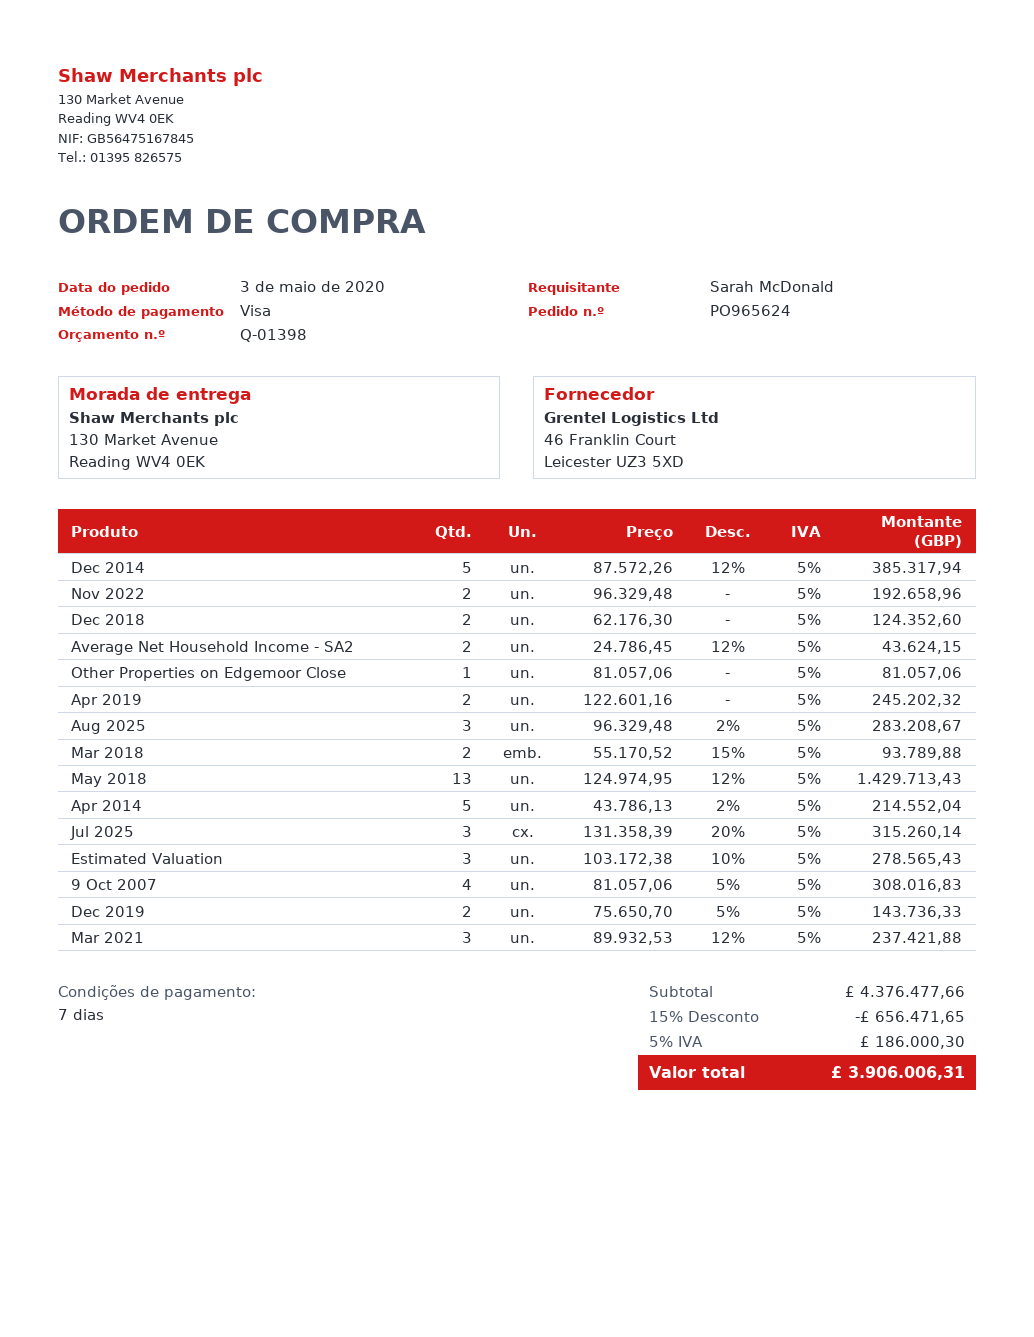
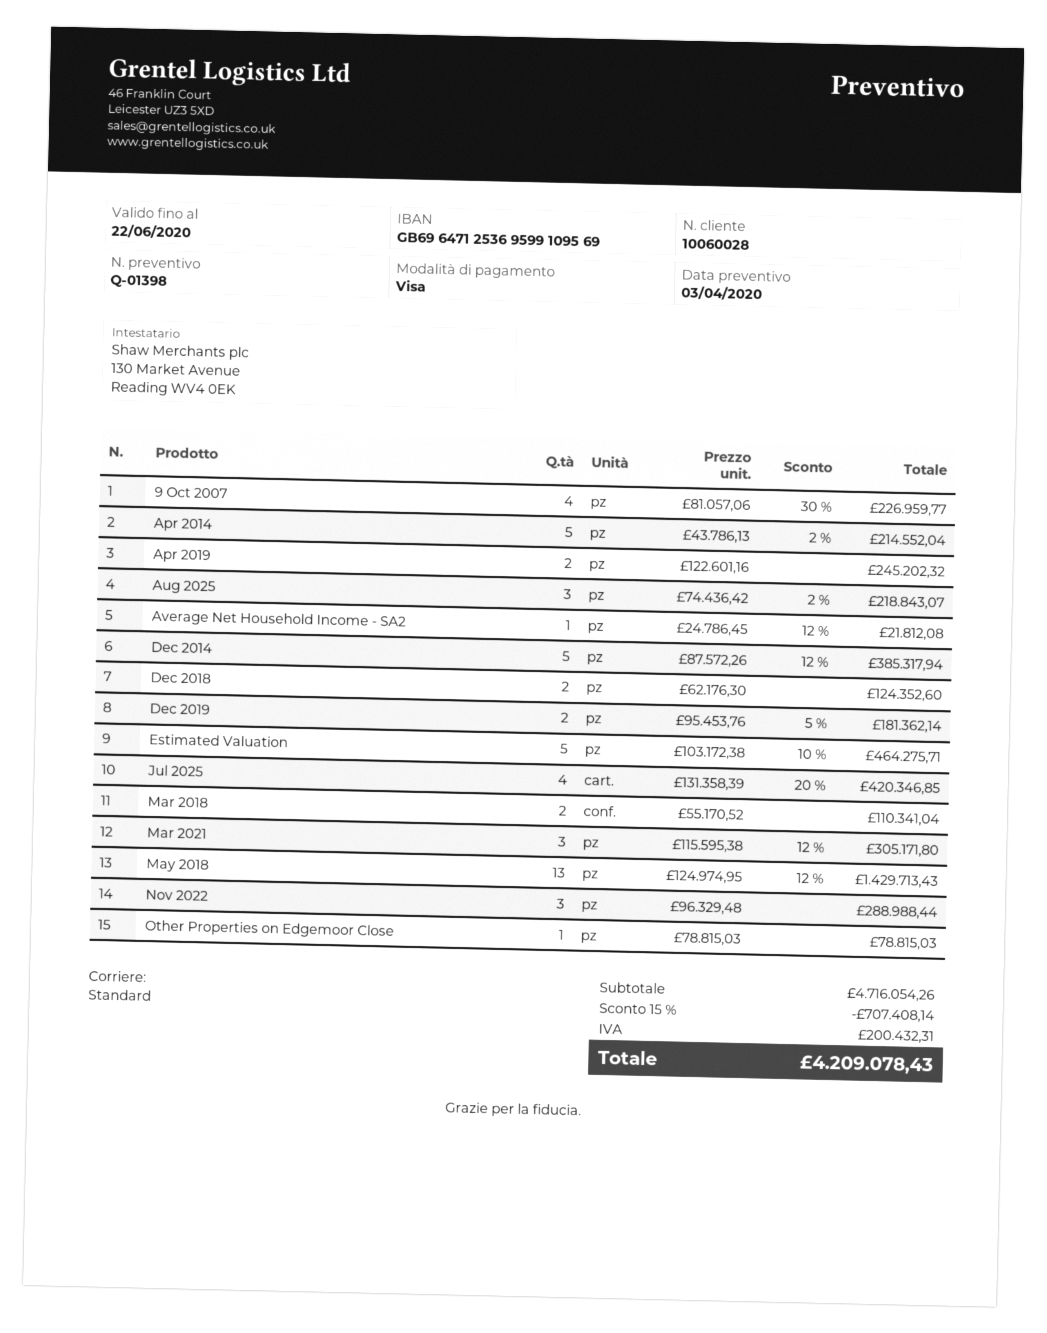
Nov 2022: 2 x 96329.48 = 192658.96 -> 3 x 96329.48 = 288988.44
Average Net Household Income - SA2: 2 x 24786.45 - 12% = 43624.15 -> 1 x 24786.45 - 12% = 21812.08
Other Properties on Edgemoor Close: 1 x 81057.06 = 81057.06 -> 1 x 78815.03 = 78815.03
Aug 2025: 3 x 96329.48 - 2% = 283208.67 -> 3 x 74436.42 - 2% = 218843.07
Mar 2018: 2 x 55170.52 - 15% = 93789.88 -> 2 x 55170.52 = 110341.04
Jul 2025: 3 x 131358.39 - 20% = 315260.14 -> 4 x 131358.39 - 20% = 420346.85
Estimated Valuation: 3 x 103172.38 - 10% = 278565.43 -> 5 x 103172.38 - 10% = 464275.71
9 Oct 2007: 4 x 81057.06 - 5% = 308016.83 -> 4 x 81057.06 - 30% = 226959.77
Dec 2019: 2 x 75650.70 - 5% = 143736.33 -> 2 x 95453.76 - 5% = 181362.14
Mar 2021: 3 x 89932.53 - 12% = 237421.88 -> 3 x 115595.38 - 12% = 305171.80
subtotal: 4376477.66 -> 4716054.26
discount: 15% = 656471.65 -> 15% = 707408.14
tax: 186000.30 -> 200432.31
total: 3906006.31 -> 4209078.43

